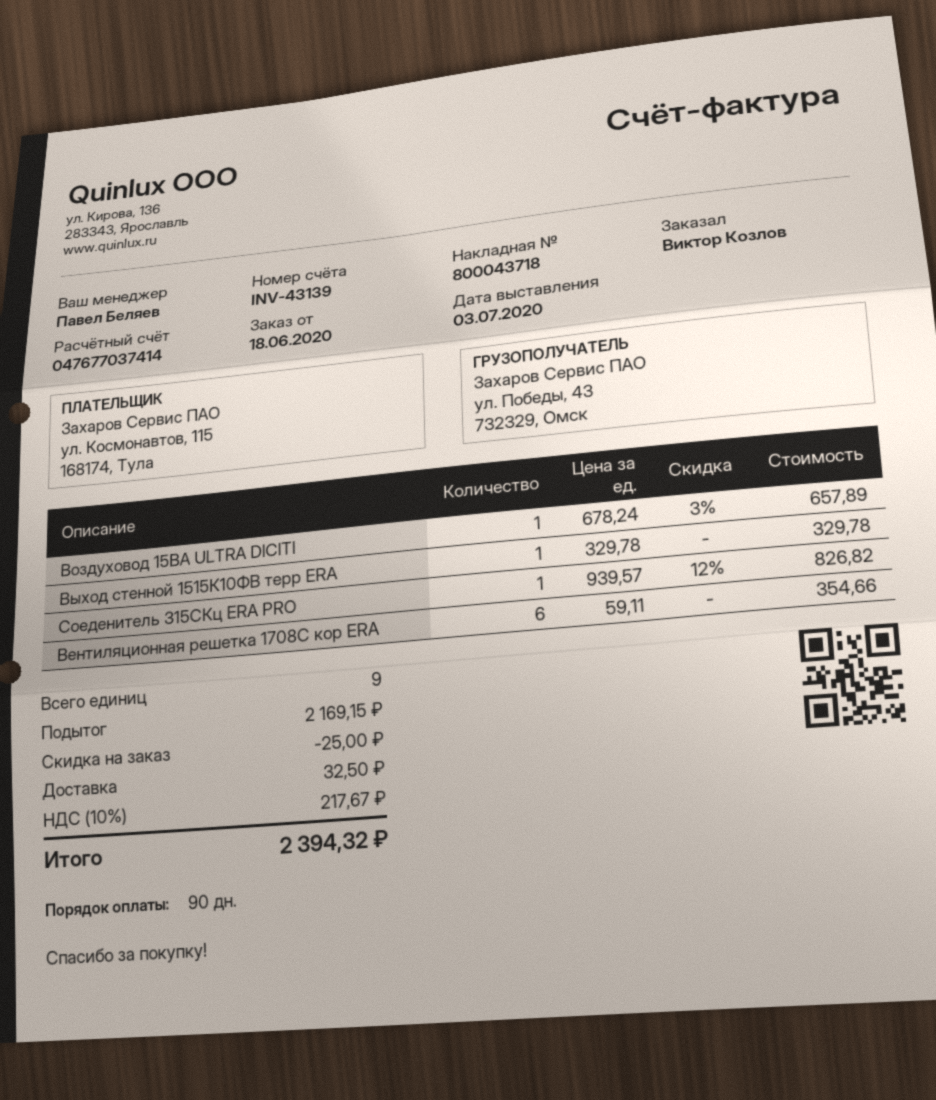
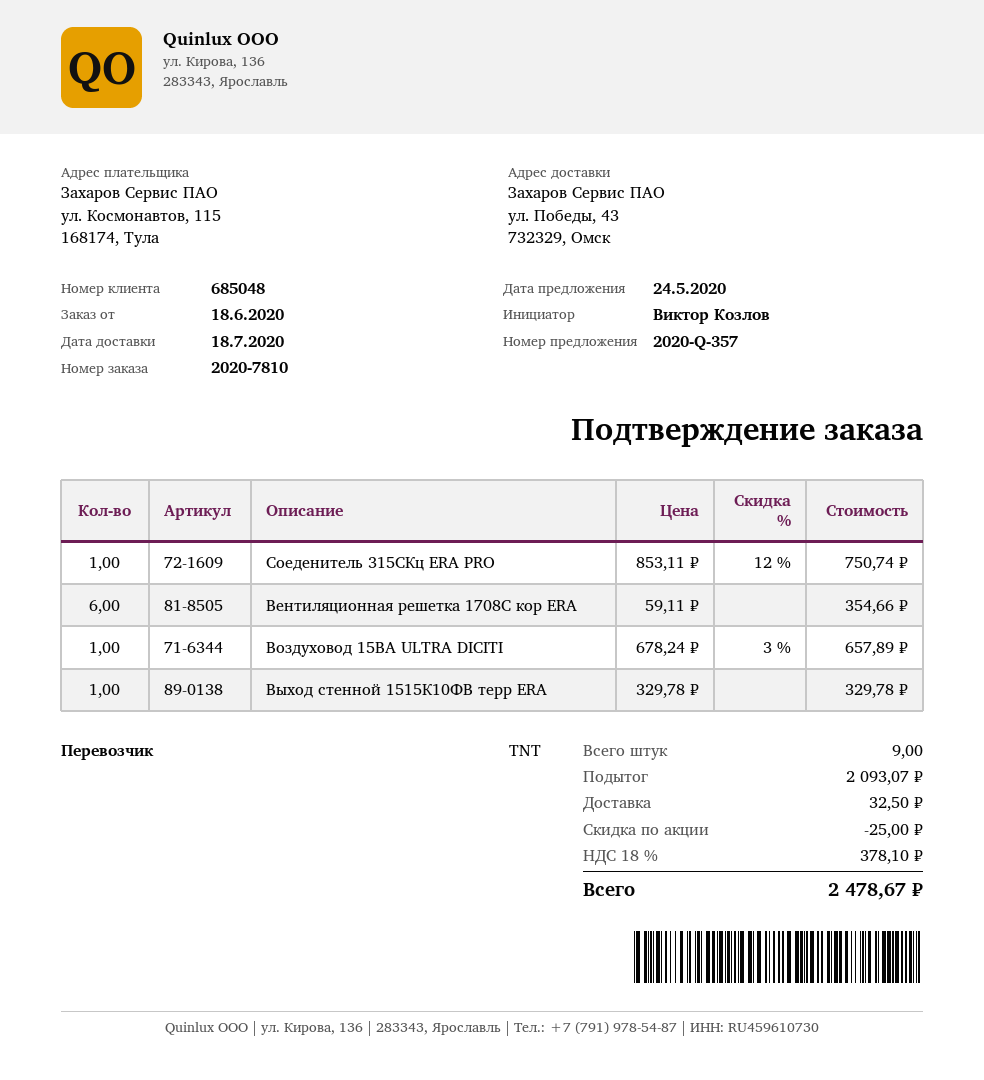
Соеденитель 315СКц ERA PRO: 1 x 939.57 - 12% = 826.82 -> 1 x 853.11 - 12% = 750.74
subtotal: 2169.15 -> 2093.07
tax: 10% = 217.67 -> 18% = 378.10
total: 2394.32 -> 2478.67

